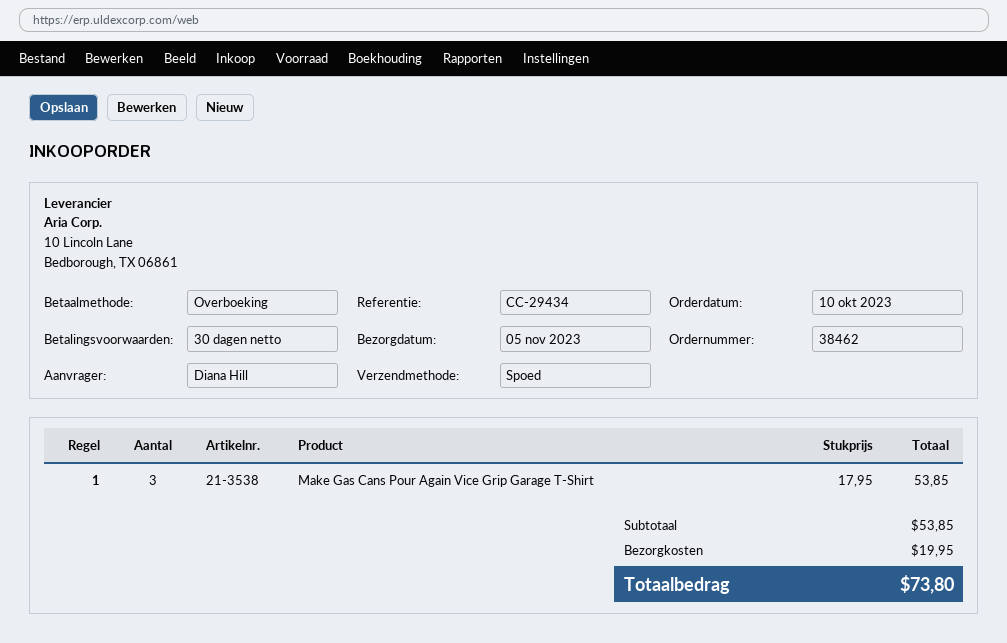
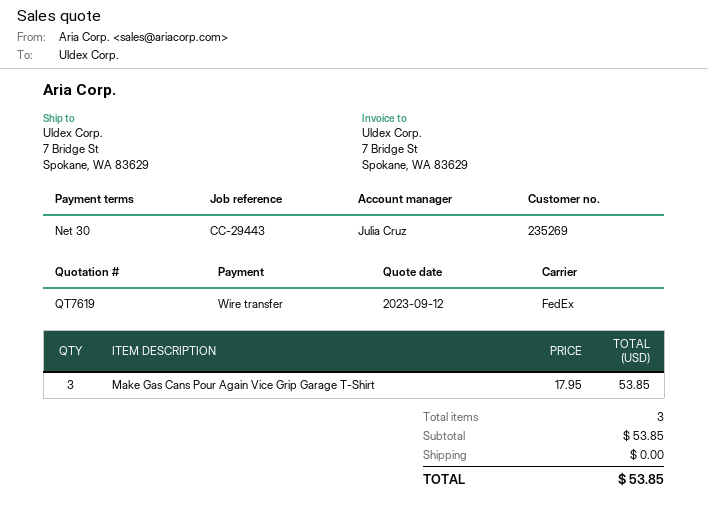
reference: CC-29434 -> CC-29443
shipping method: express -> FedEx
shipping: 19.95 -> 0.00
total: 73.80 -> 53.85

